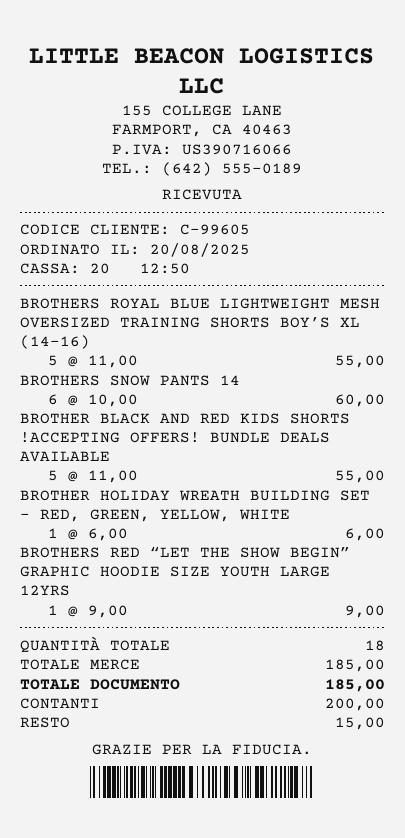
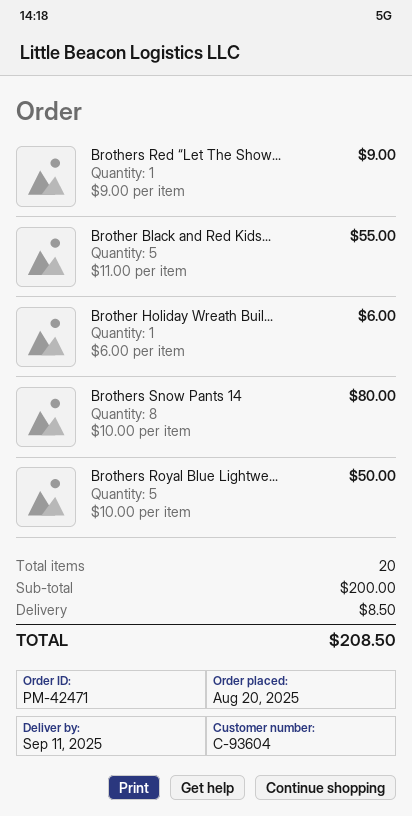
customer number: C-99605 -> C-93604
BROTHERS ROYAL BLUE LIGHTWEIGHT MESH OVERSIZED TRAINING SHORTS BOY’S XL (14-16): 5 x 11.00 = 55.00 -> 5 x 10.00 = 50.00
BROTHERS SNOW PANTS 14: 6 x 10.00 = 60.00 -> 8 x 10.00 = 80.00
total quantity: 18 -> 20
subtotal: 185.00 -> 200.00
shipping: none -> 8.50
total: 185.00 -> 208.50

